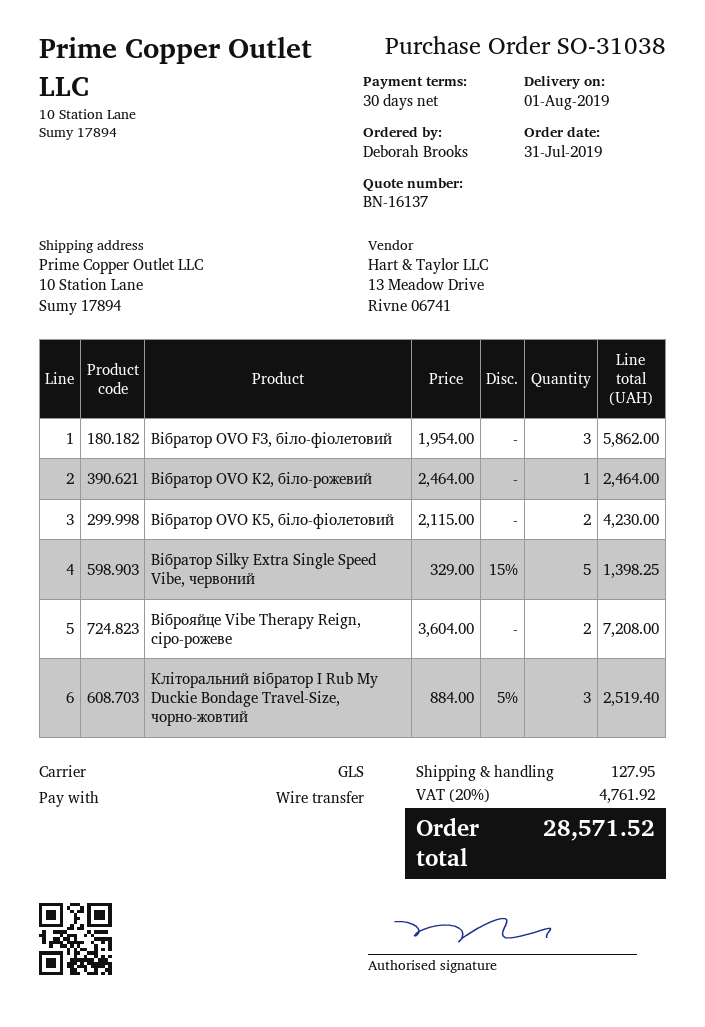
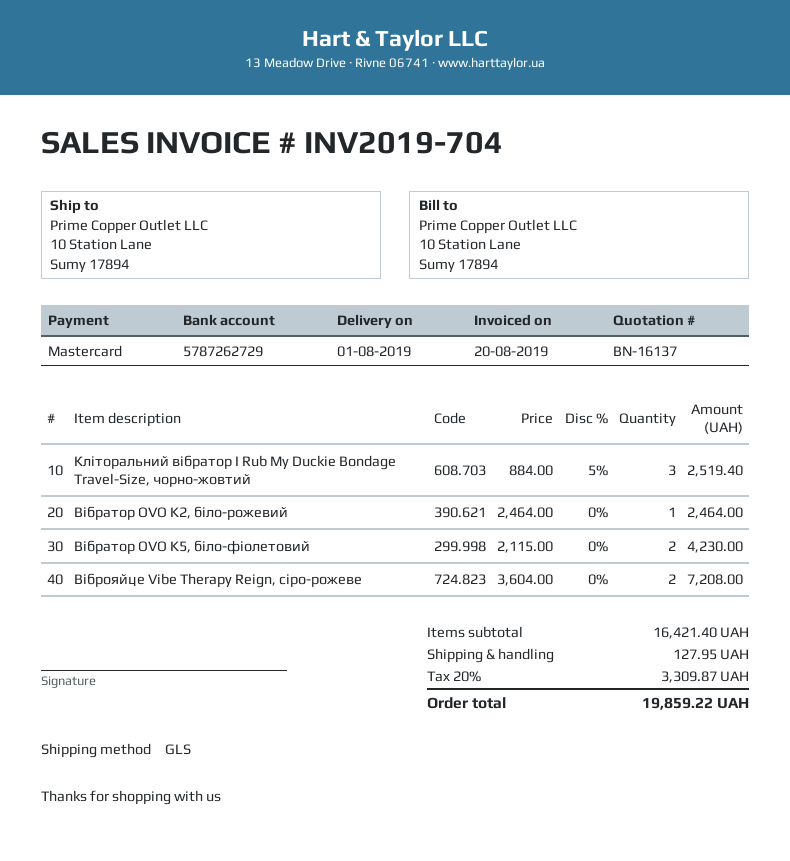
payment method: bank transfer -> Mastercard
Вібратор OVO F3, біло-фіолетовий: 3 x 1954.00 = 5862.00 -> none
Вібратор Silky Extra Single Speed Vibe, червоний: 5 x 329.00 - 15% = 1398.25 -> none
tax: 20% = 4761.92 -> 20% = 3309.87
total: 28571.52 -> 19859.22

